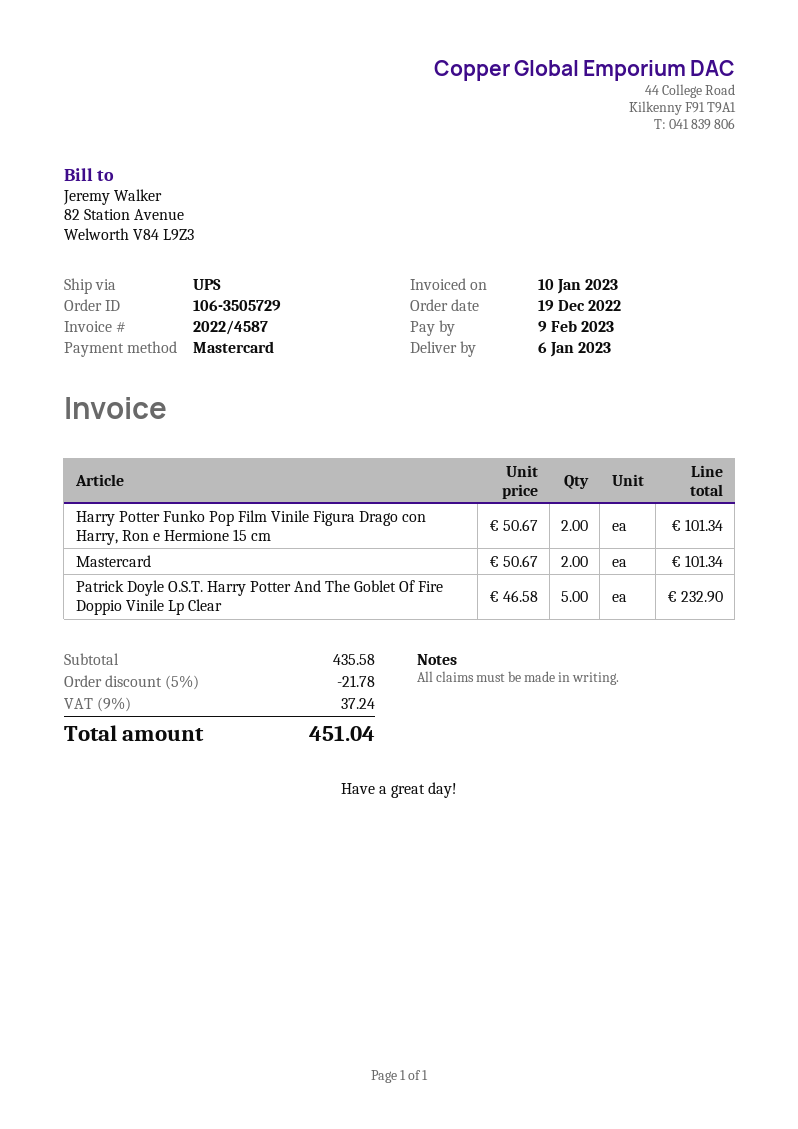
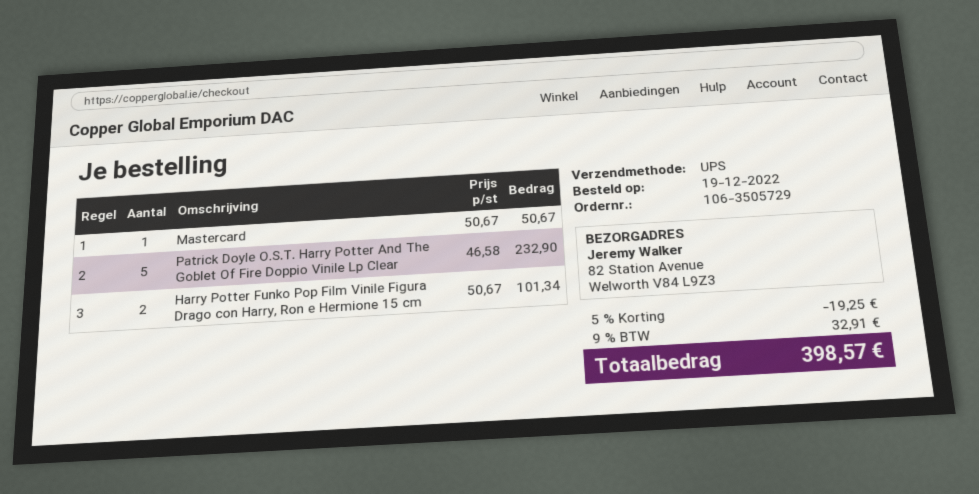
Mastercard: 2 x 50.67 = 101.34 -> 1 x 50.67 = 50.67
discount: 5% = 21.78 -> 5% = 19.25
tax: 9% = 37.24 -> 9% = 32.91
total: 451.04 -> 398.57

